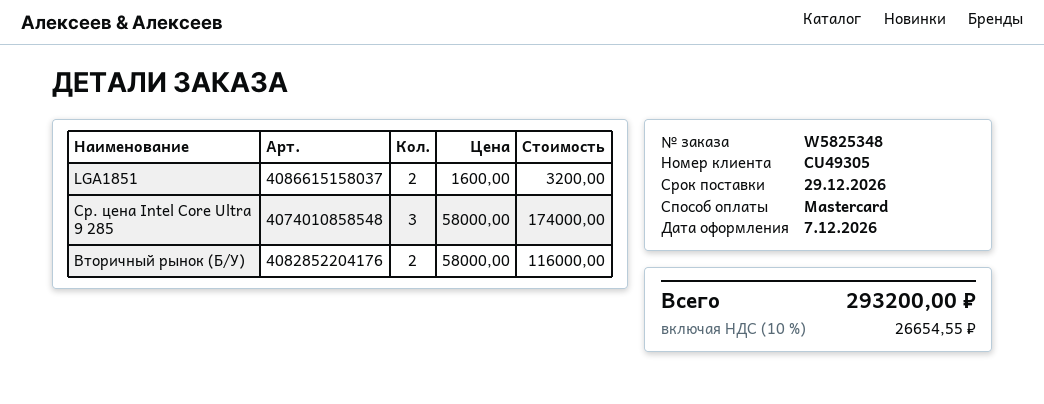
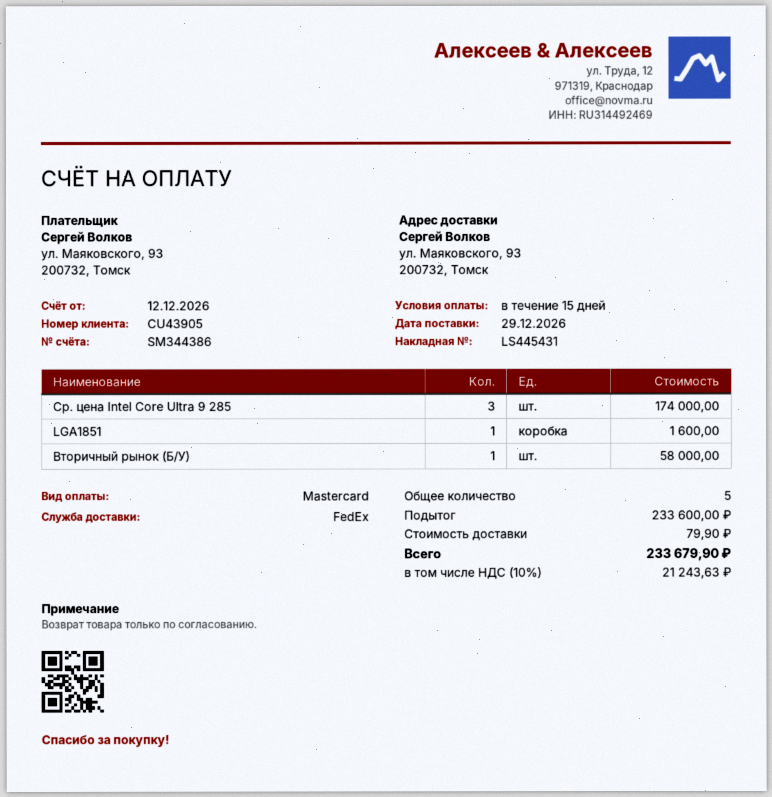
customer number: CU49305 -> CU43905
LGA1851: 2 for 3200.00 -> 1 for 1600.00
Вторичный рынок (Б/У): 2 for 116000.00 -> 1 for 58000.00
shipping: none -> 79.90
tax: 10% = 26654.55 -> 10% = 21243.63
total: 293200.00 -> 233679.90

